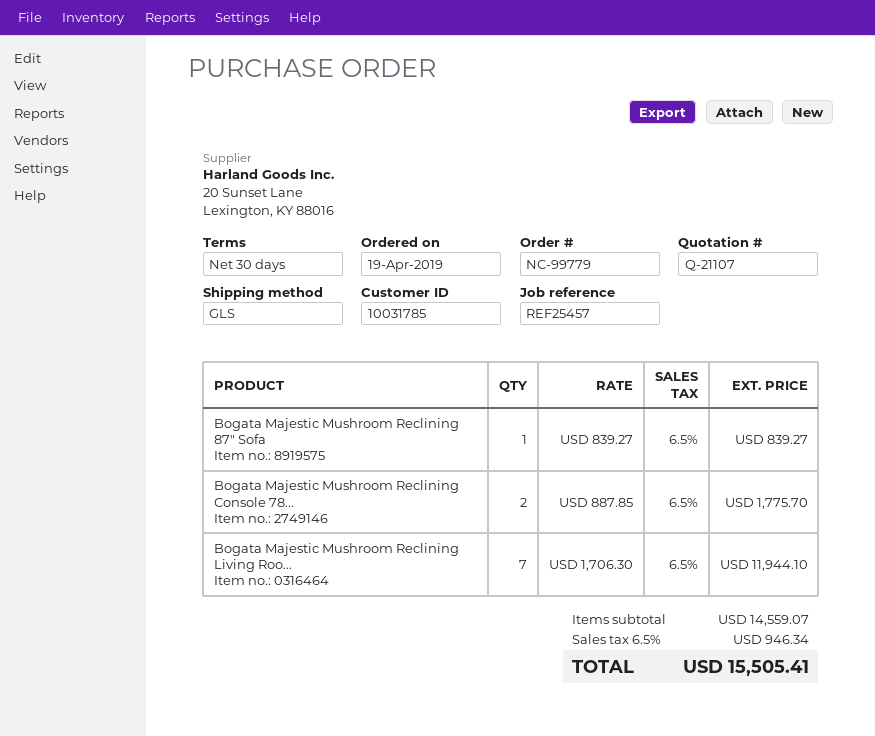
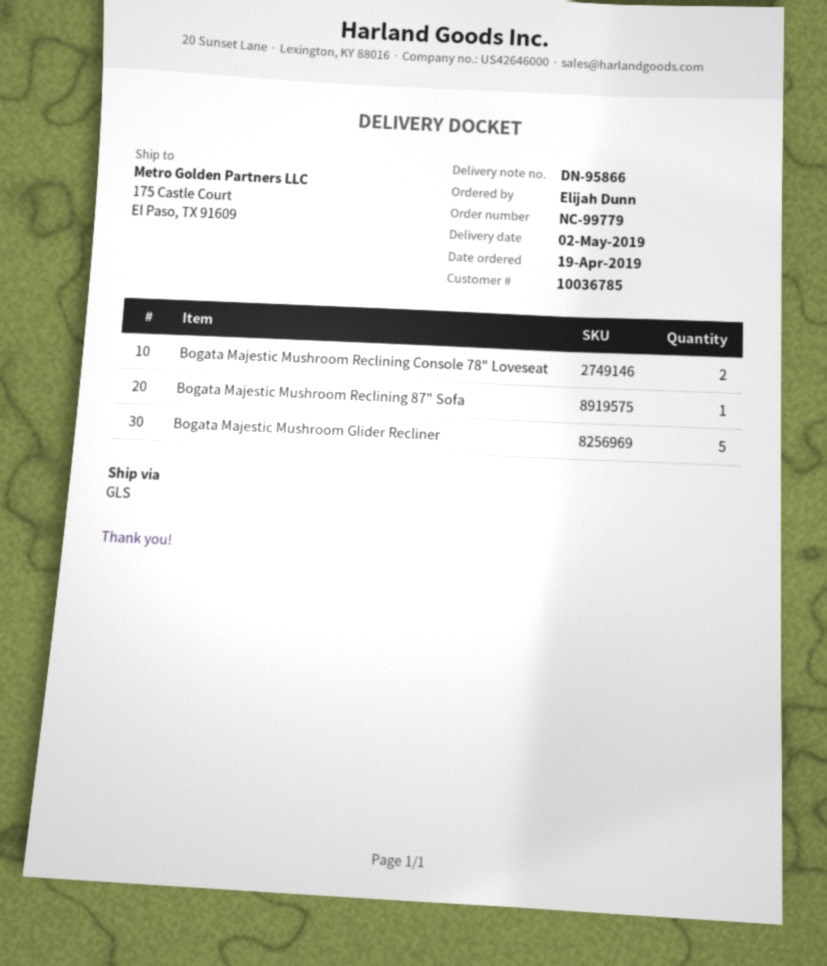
customer number: 10031785 -> 10036785
Bogata Majestic Mushroom Reclining Living Roo...: 7 -> none
Bogata Majestic Mushroom Glider Recliner: none -> 5

